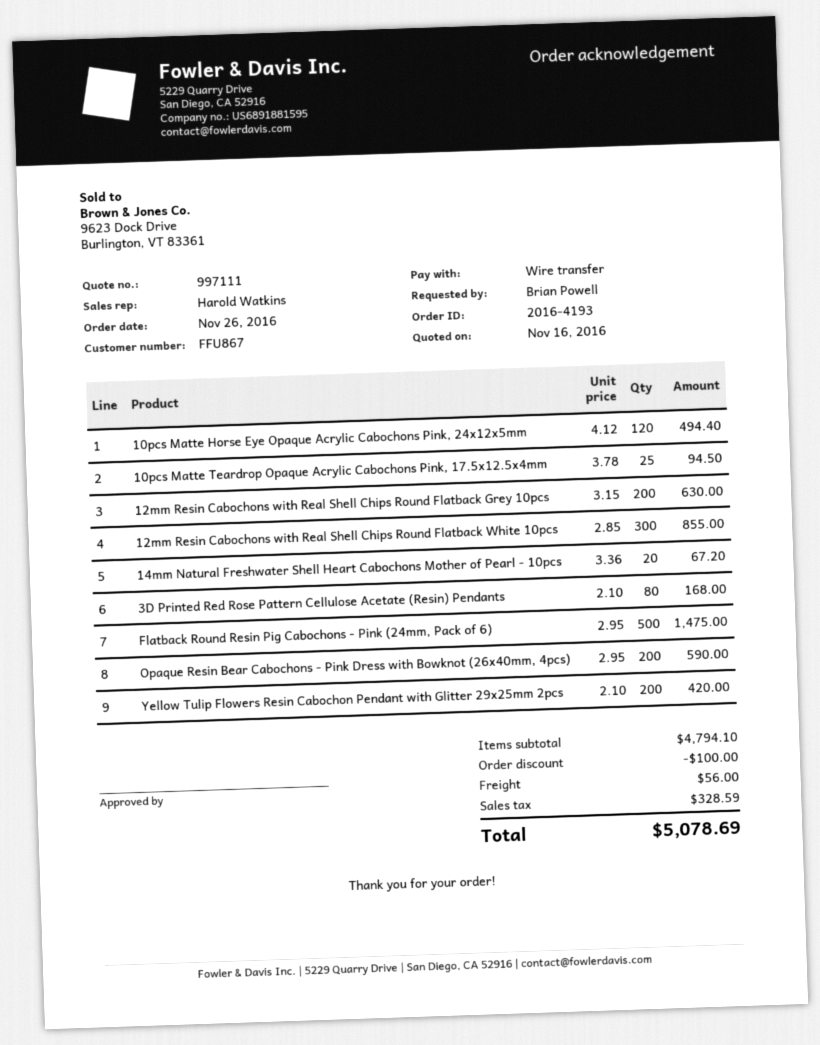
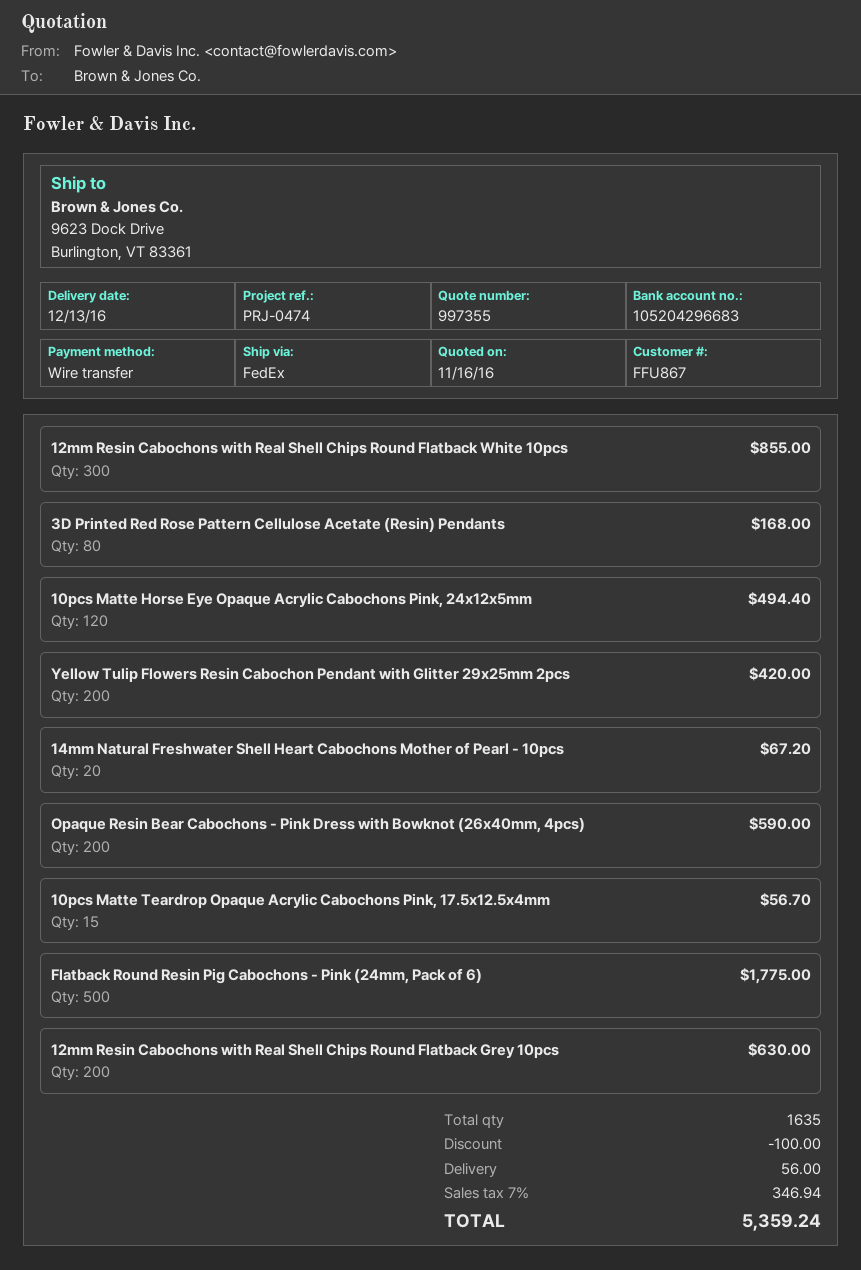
quote number: 997111 -> 997355
10pcs Matte Teardrop Opaque Acrylic Cabochons Pink, 17.5x12.5x4mm: 25 for 94.50 -> 15 for 56.70
Flatback Round Resin Pig Cabochons - Pink (24mm, Pack of 6): 500 for 1475.00 -> 500 for 1775.00
tax: 328.59 -> 346.94
total: 5078.69 -> 5359.24

